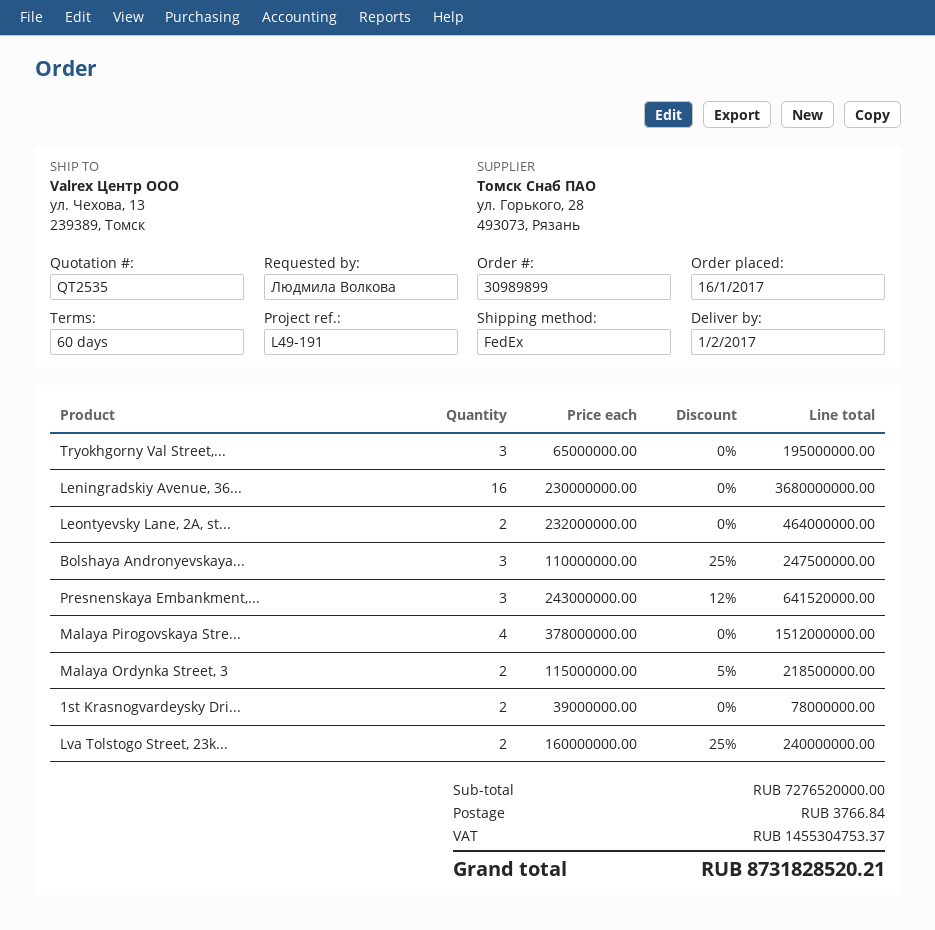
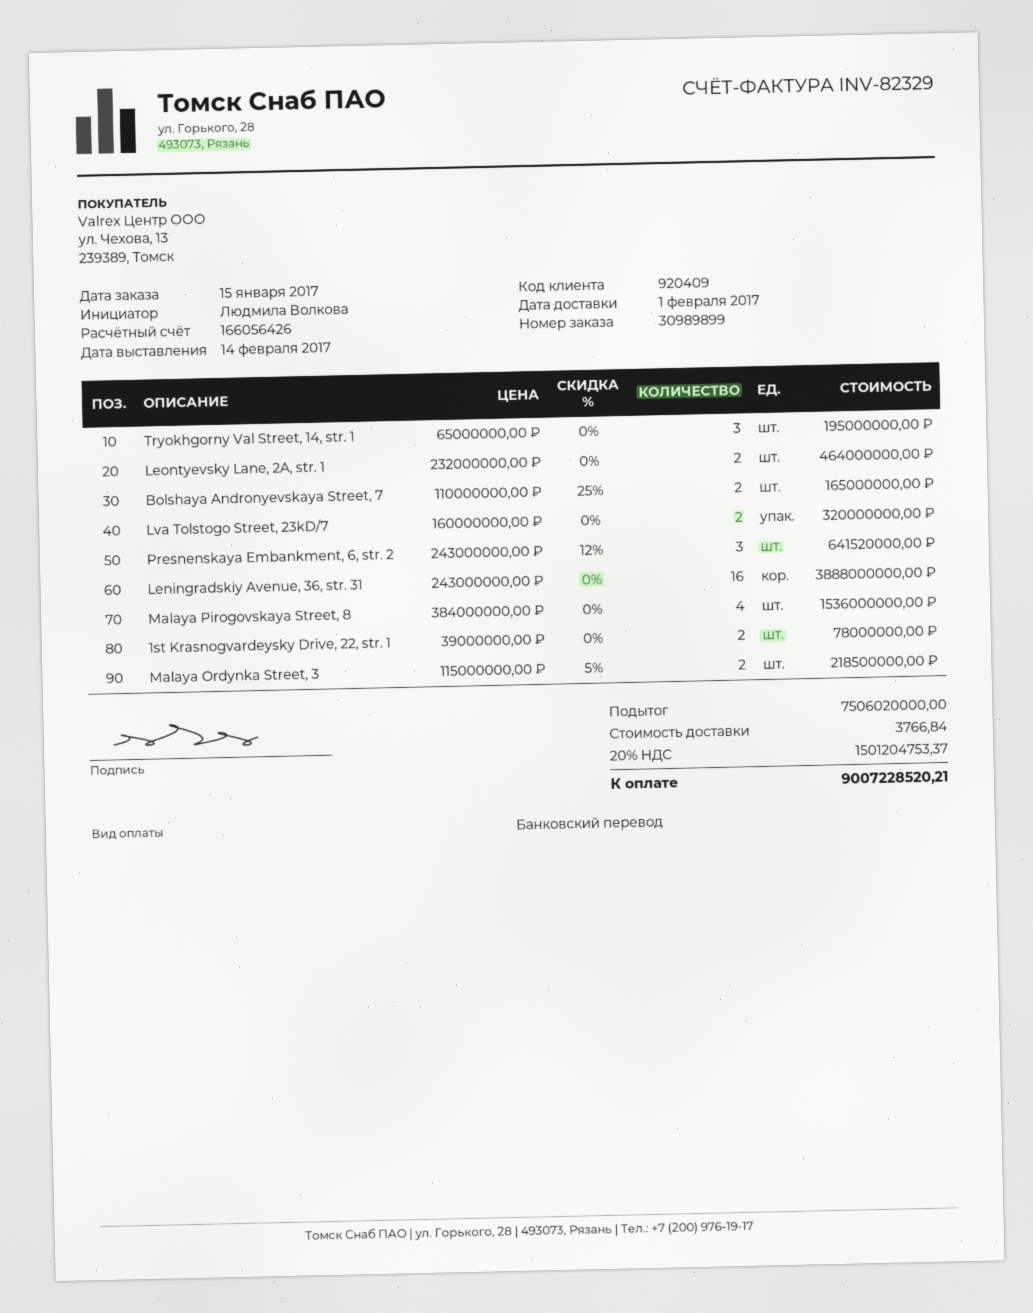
order date: 2017-01-16 -> 2017-01-15
Leningradskiy Avenue, 36...: 16 x 230000000.00 = 3680000000.00 -> 16 x 243000000.00 = 3888000000.00
Bolshaya Andronyevskaya...: 3 x 110000000.00 - 25% = 247500000.00 -> 2 x 110000000.00 - 25% = 165000000.00
Malaya Pirogovskaya Stre...: 4 x 378000000.00 = 1512000000.00 -> 4 x 384000000.00 = 1536000000.00
Lva Tolstogo Street, 23k...: 2 x 160000000.00 - 25% = 240000000.00 -> 2 x 160000000.00 = 320000000.00
subtotal: 7276520000.00 -> 7506020000.00
tax: 1455304753.37 -> 1501204753.37
total: 8731828520.21 -> 9007228520.21

